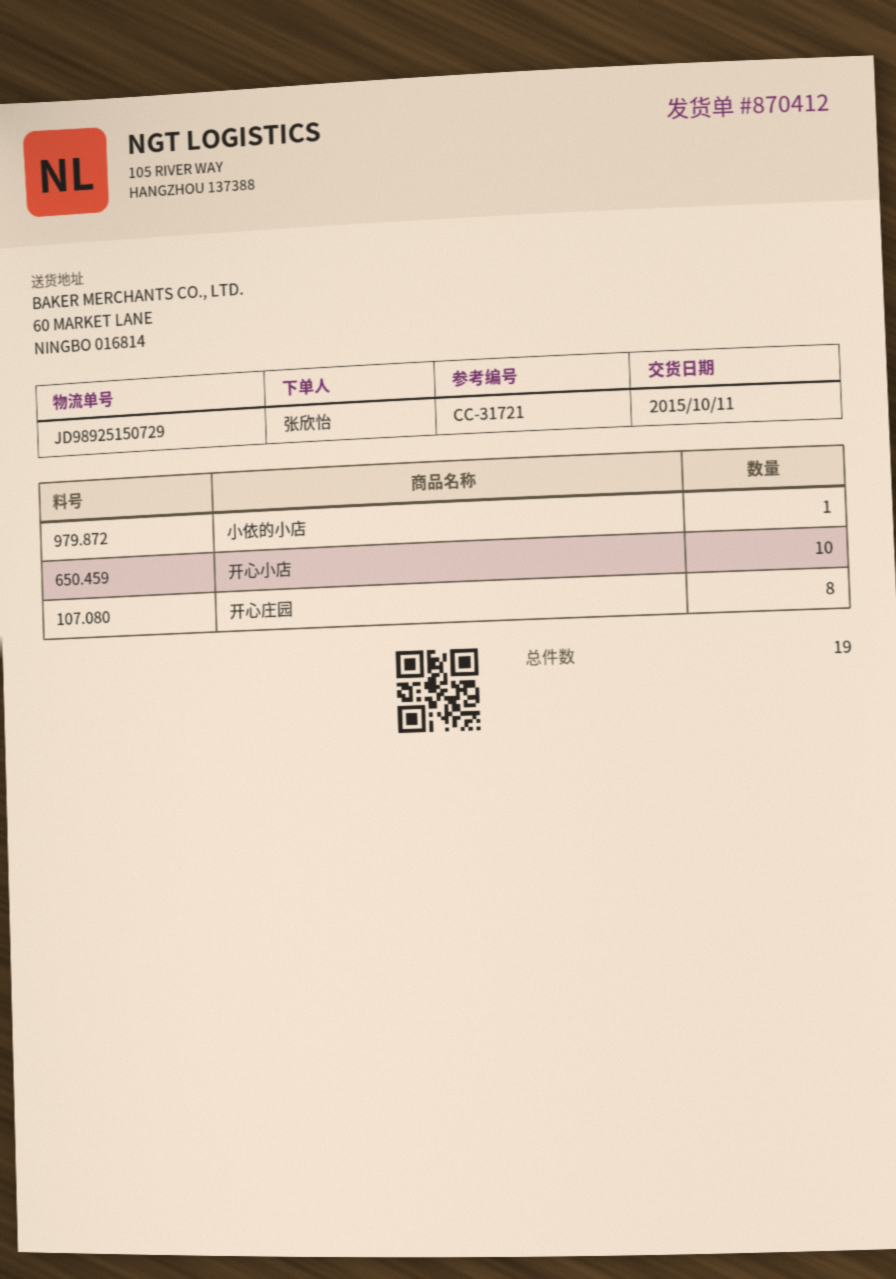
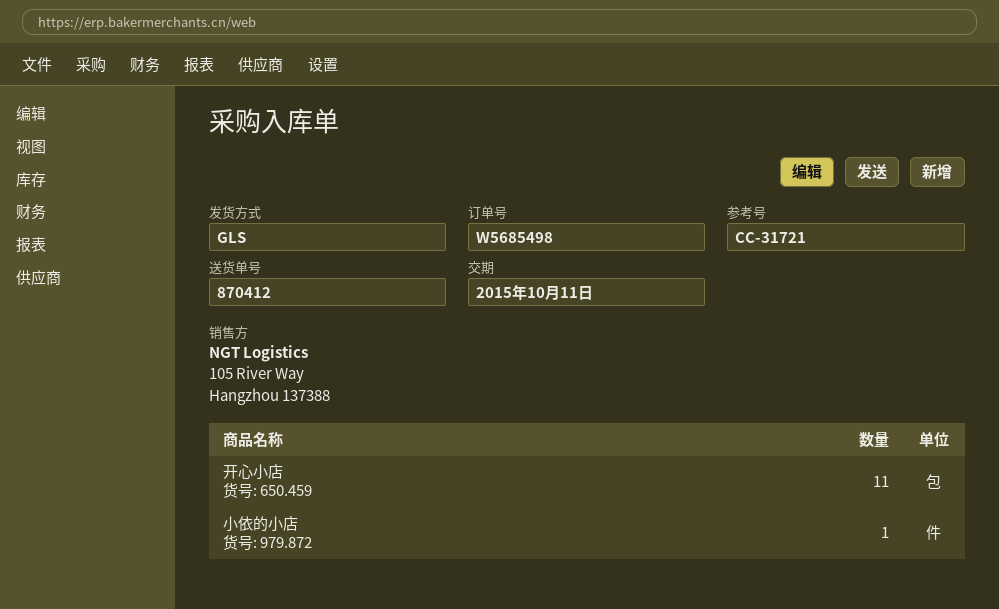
开心小店: 10 -> 11
开心庄园: 8 -> none

